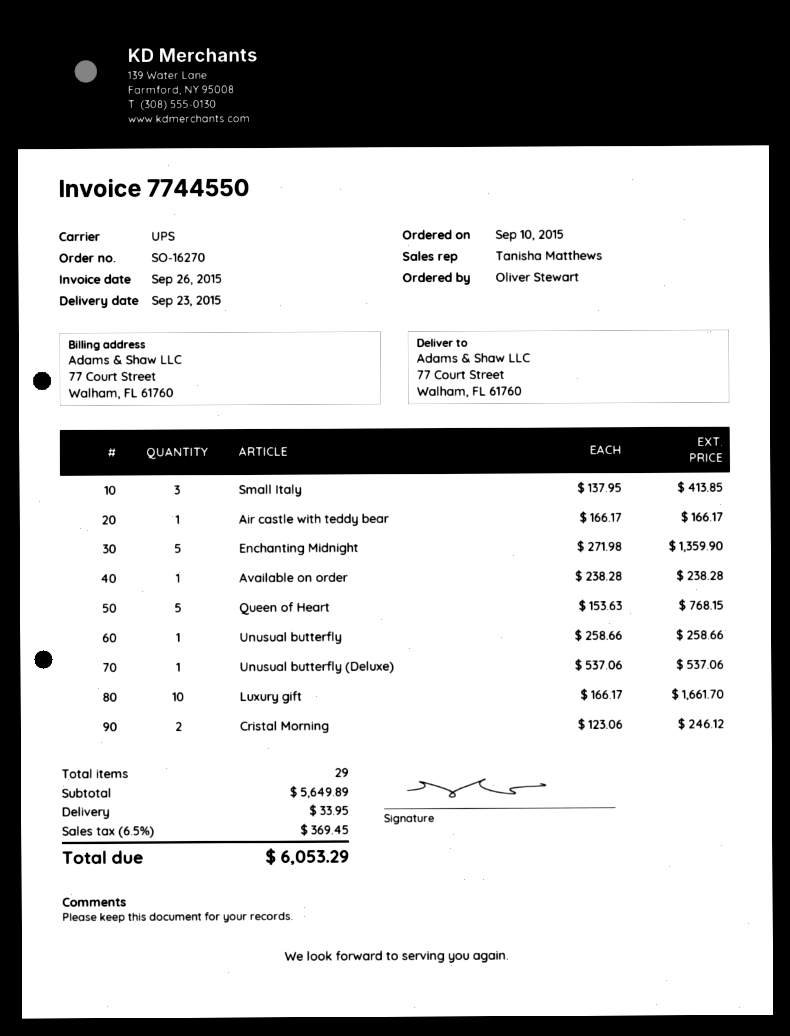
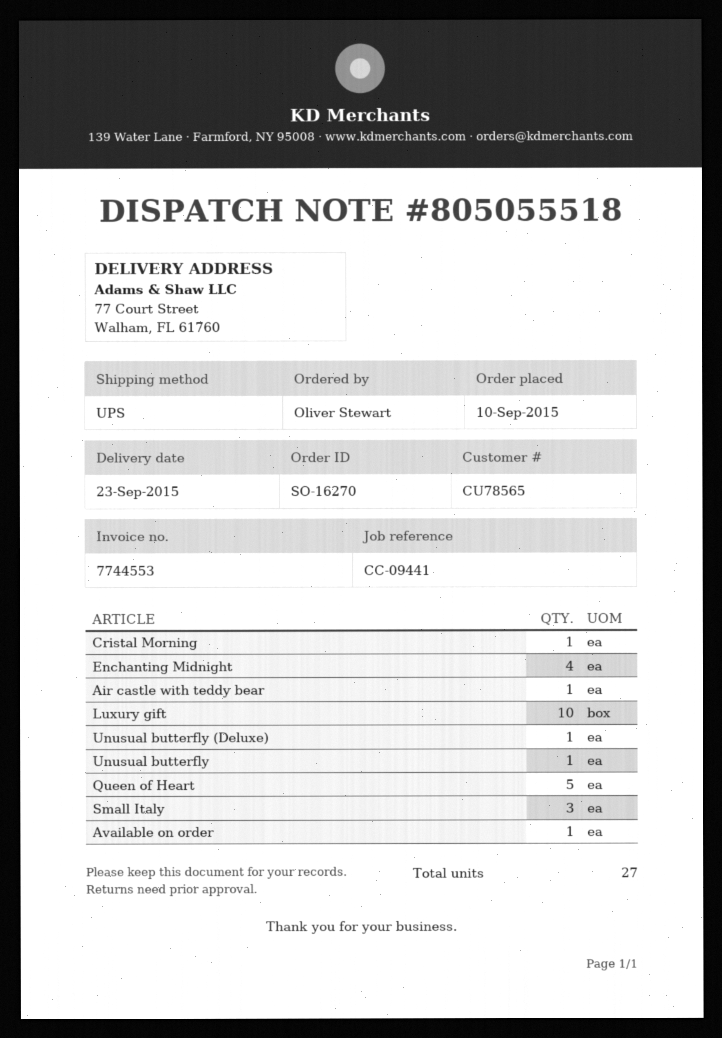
invoice number: 7744550 -> 7744553
Enchanting Midnight: 5 -> 4
Cristal Morning: 2 -> 1
total quantity: 29 -> 27

